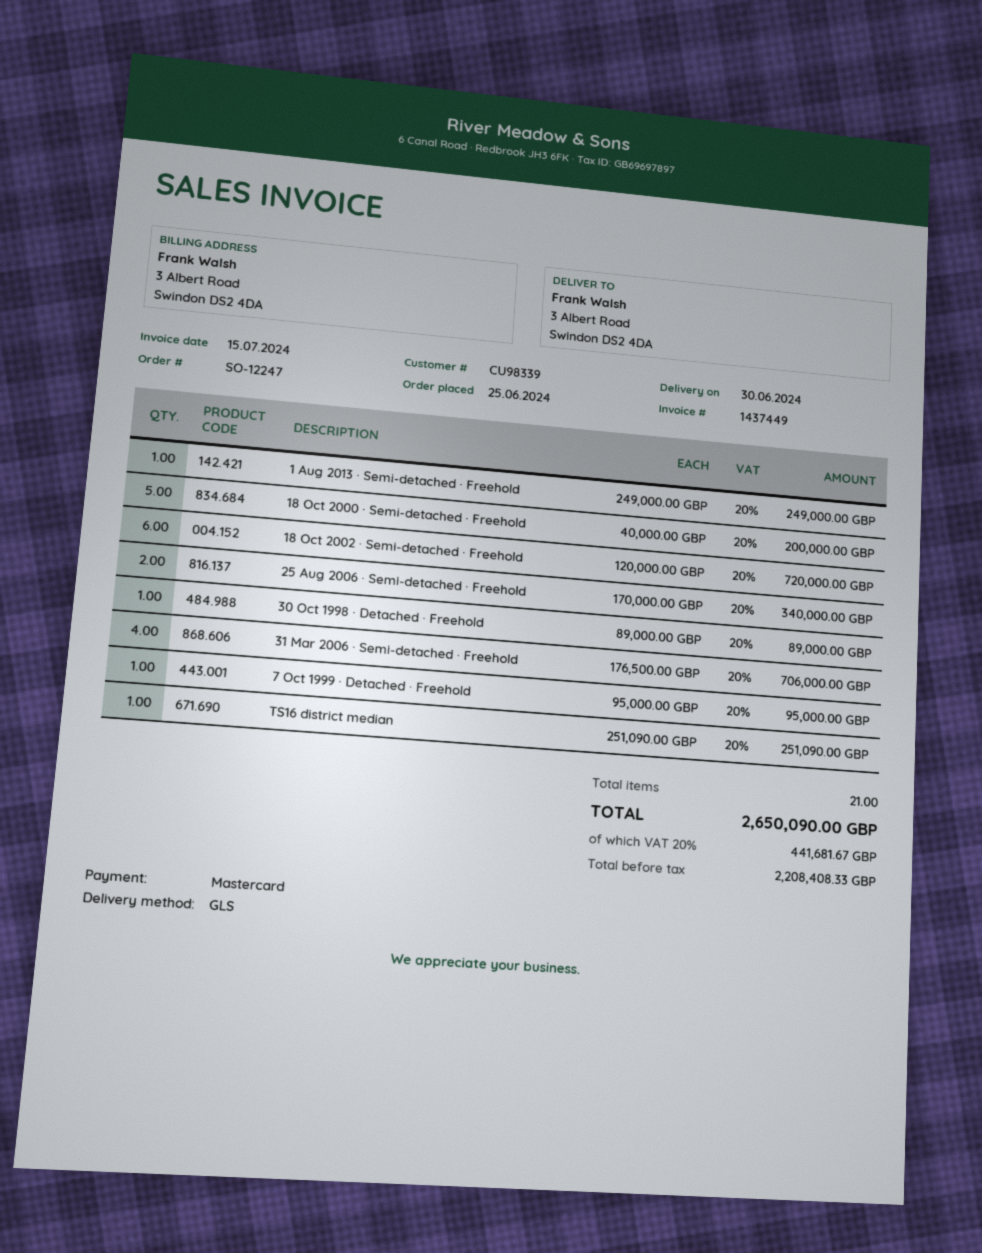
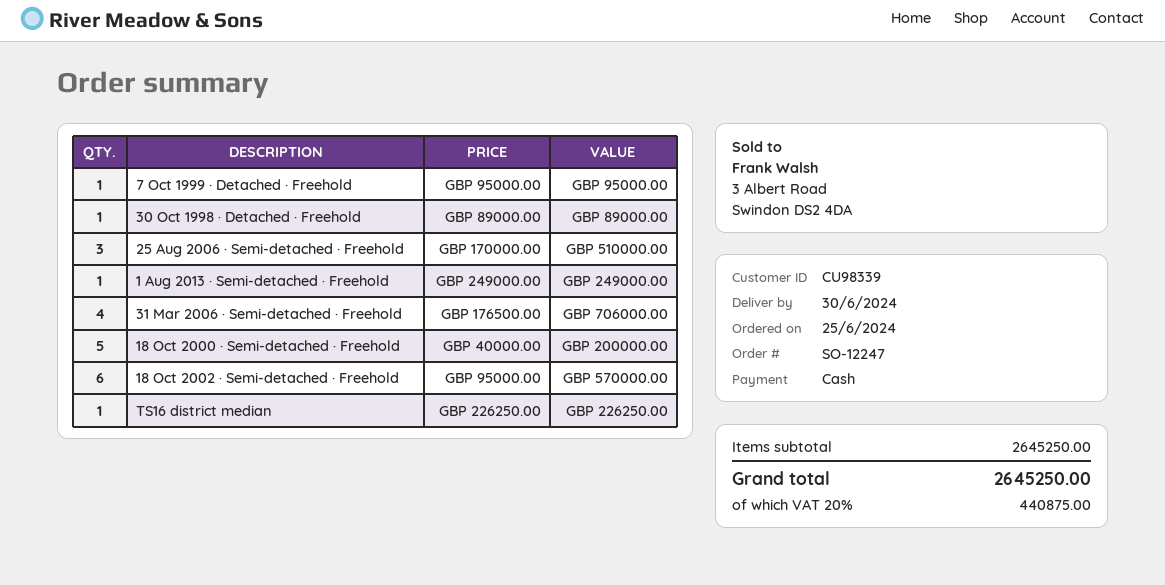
payment method: Mastercard -> cash
18 Oct 2002 · Semi-detached · Freehold: 6 x 120000.00 = 720000.00 -> 6 x 95000.00 = 570000.00
25 Aug 2006 · Semi-detached · Freehold: 2 x 170000.00 = 340000.00 -> 3 x 170000.00 = 510000.00
TS16 district median: 1 x 251090.00 = 251090.00 -> 1 x 226250.00 = 226250.00
tax: 20% = 441681.67 -> 20% = 440875.00
total: 2650090.00 -> 2645250.00

